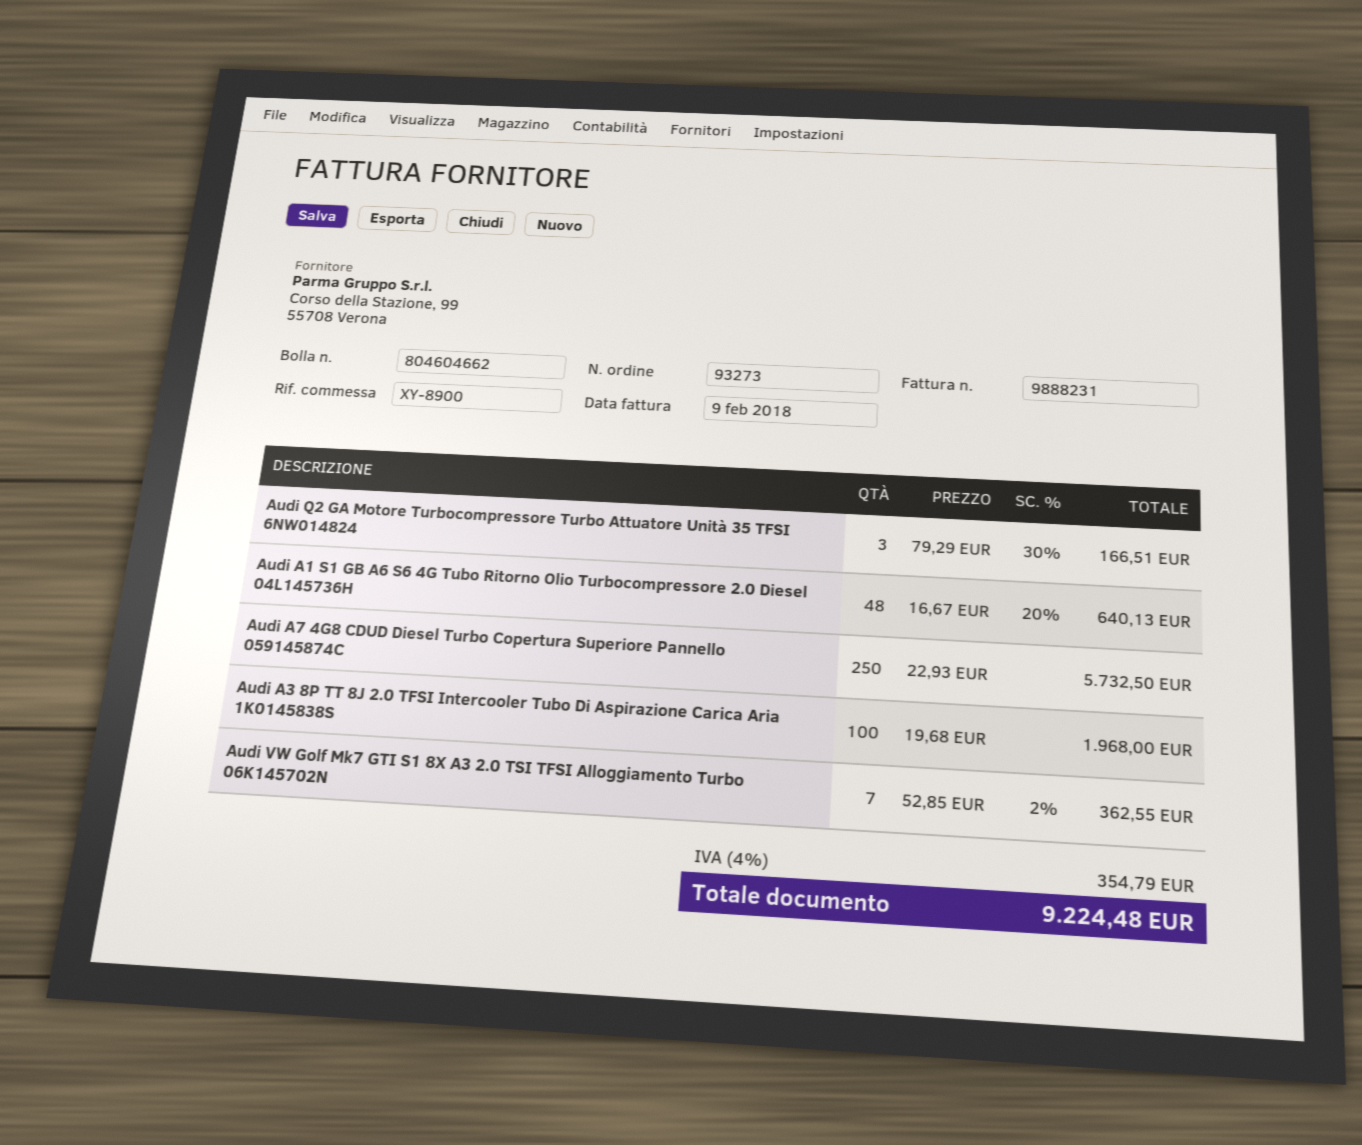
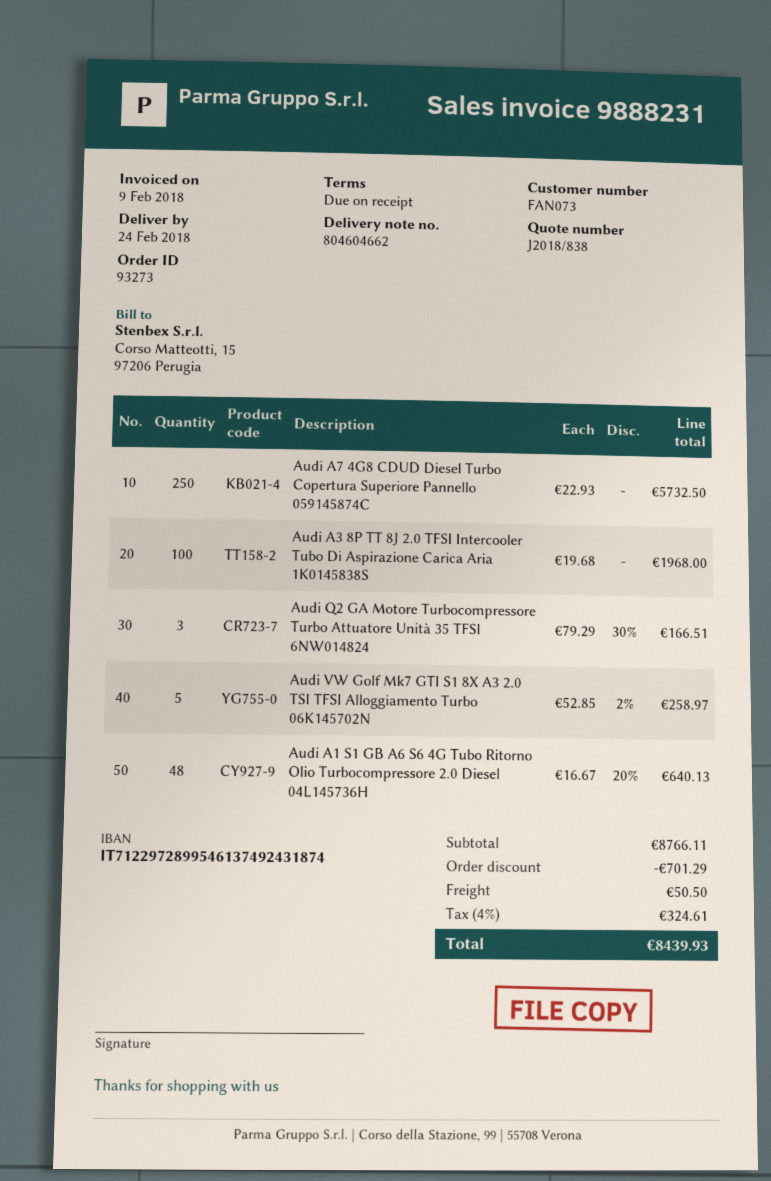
Audi VW Golf Mk7 GTI S1 8X A3 2.0 TSI TFSI Alloggiamento Turbo 06K145702N: 7 x 52.85 - 2% = 362.55 -> 5 x 52.85 - 2% = 258.97
discount: none -> 701.29
shipping: none -> 50.50
tax: 4% = 354.79 -> 4% = 324.61
total: 9224.48 -> 8439.93

